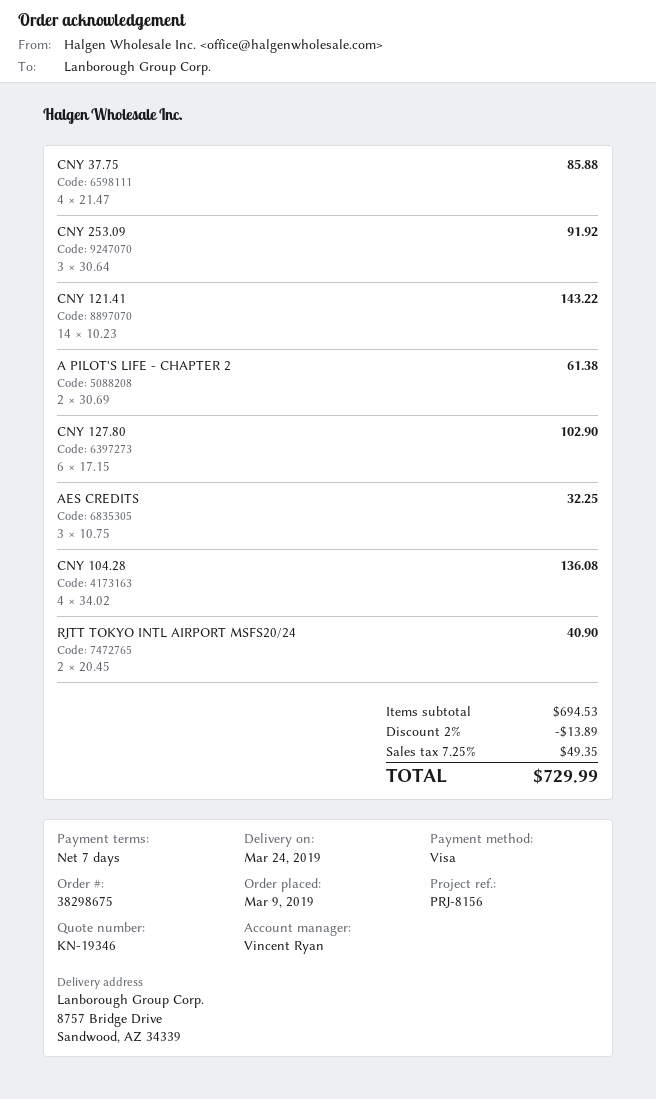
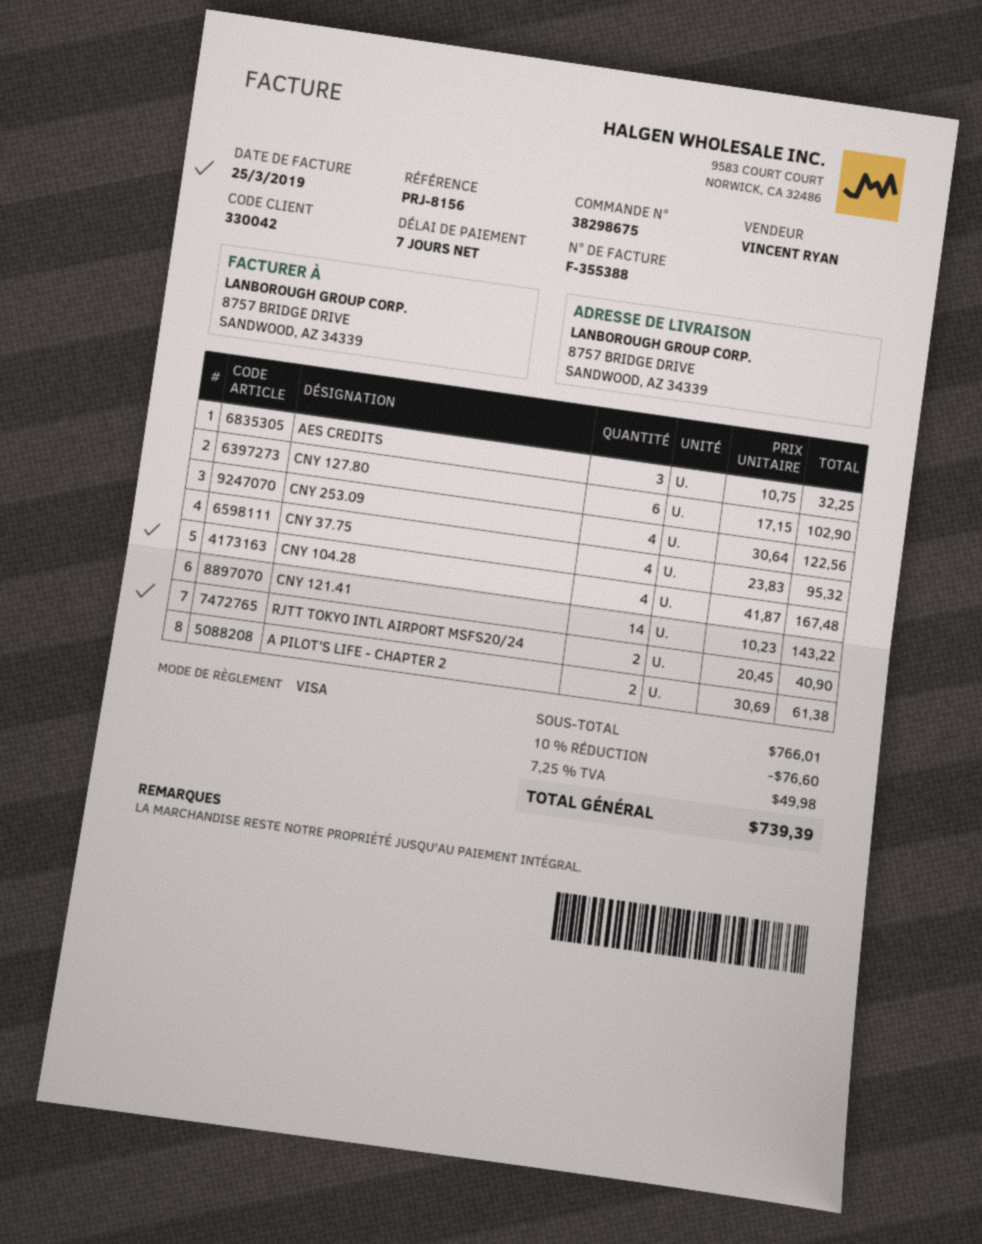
CNY 37.75: 4 x 21.47 = 85.88 -> 4 x 23.83 = 95.32
CNY 253.09: 3 x 30.64 = 91.92 -> 4 x 30.64 = 122.56
CNY 104.28: 4 x 34.02 = 136.08 -> 4 x 41.87 = 167.48
subtotal: 694.53 -> 766.01
discount: 2% = 13.89 -> 10% = 76.60
tax: 7.25% = 49.35 -> 7.25% = 49.98
total: 729.99 -> 739.39

